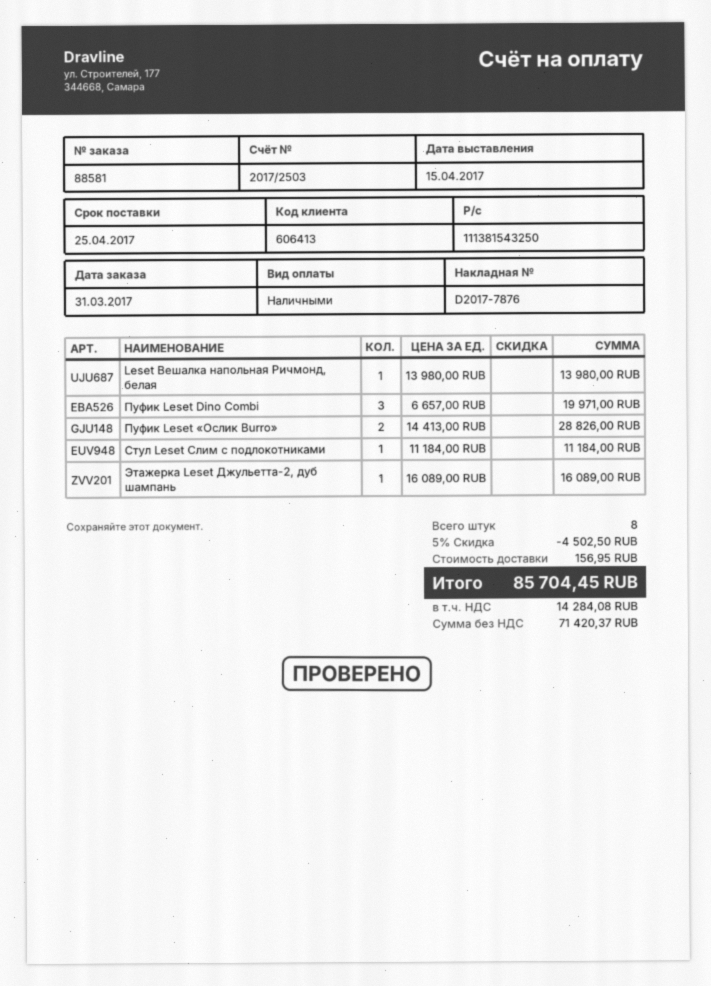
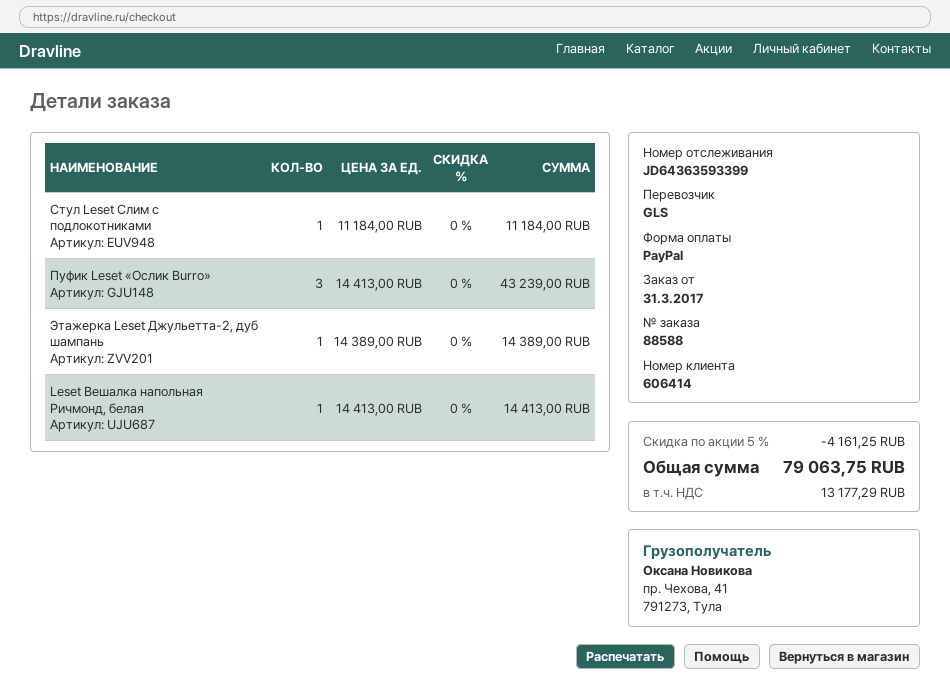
order number: 88581 -> 88588
customer number: 606413 -> 606414
payment method: cash -> PayPal
Leset Вешалка напольная Ричмонд, белая: 1 x 13980.00 = 13980.00 -> 1 x 14413.00 = 14413.00
Пуфик Leset Dino Combi: 3 x 6657.00 = 19971.00 -> none
Пуфик Leset «Ослик Burro»: 2 x 14413.00 = 28826.00 -> 3 x 14413.00 = 43239.00
Этажерка Leset Джульетта-2, дуб шампань: 1 x 16089.00 = 16089.00 -> 1 x 14389.00 = 14389.00
discount: 5% = 4502.50 -> 5% = 4161.25
shipping: 156.95 -> none
tax: 14284.08 -> 13177.29
total: 85704.45 -> 79063.75

